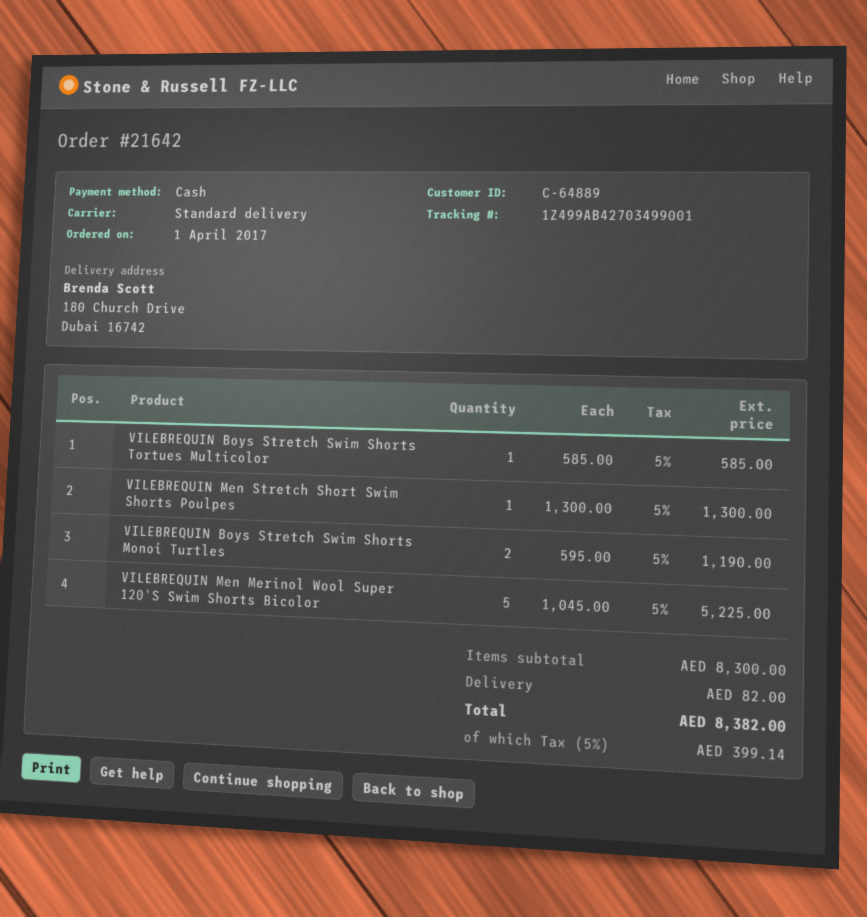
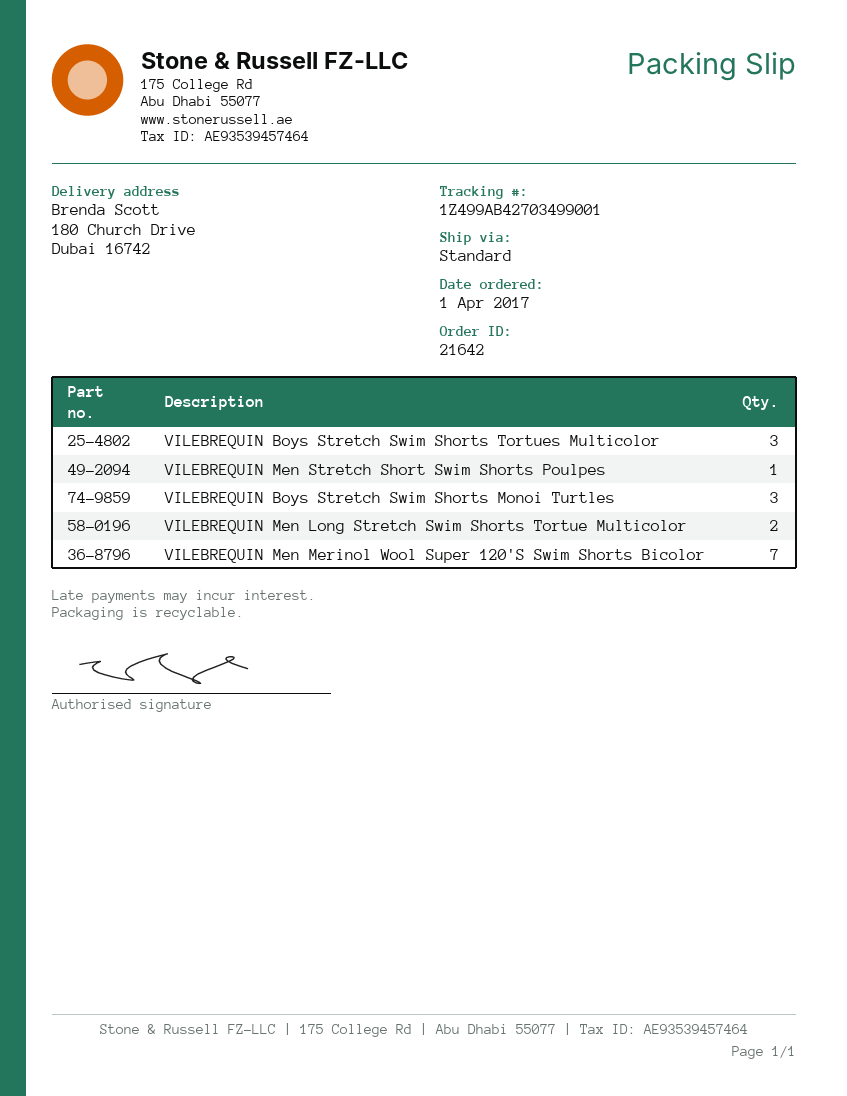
VILEBREQUIN Boys Stretch Swim Shorts Tortues Multicolor: 1 -> 3
VILEBREQUIN Boys Stretch Swim Shorts Monoi Turtles: 2 -> 3
VILEBREQUIN Men Merinol Wool Super 120'S Swim Shorts Bicolor: 5 -> 7
VILEBREQUIN Men Long Stretch Swim Shorts Tortue Multicolor: none -> 2

